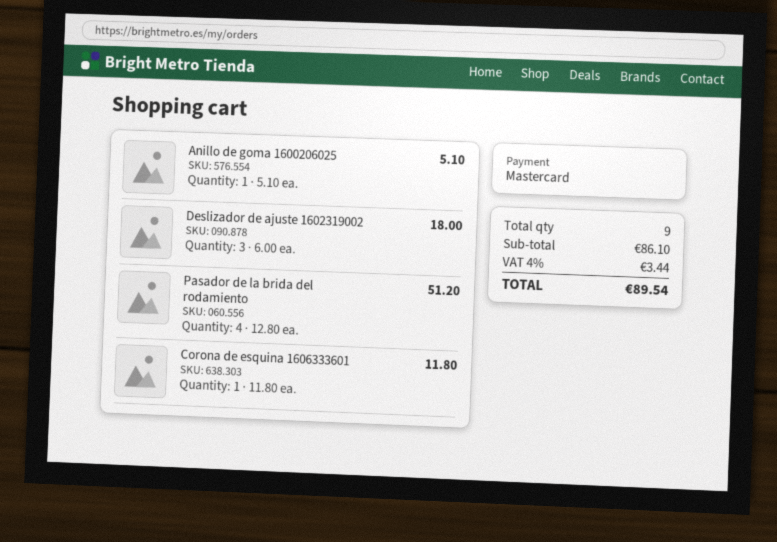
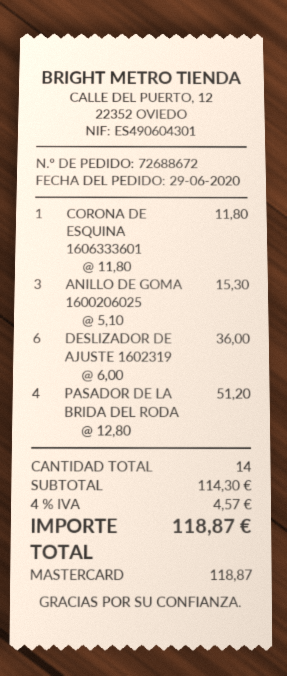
Anillo de goma 1600206025: 1 x 5.10 = 5.10 -> 3 x 5.10 = 15.30
Deslizador de ajuste 1602319002: 3 x 6.00 = 18.00 -> 6 x 6.00 = 36.00
total quantity: 9 -> 14
subtotal: 86.10 -> 114.30
tax: 4% = 3.44 -> 4% = 4.57
total: 89.54 -> 118.87

